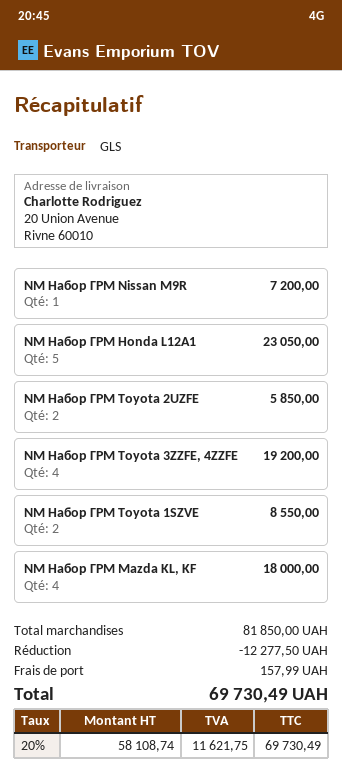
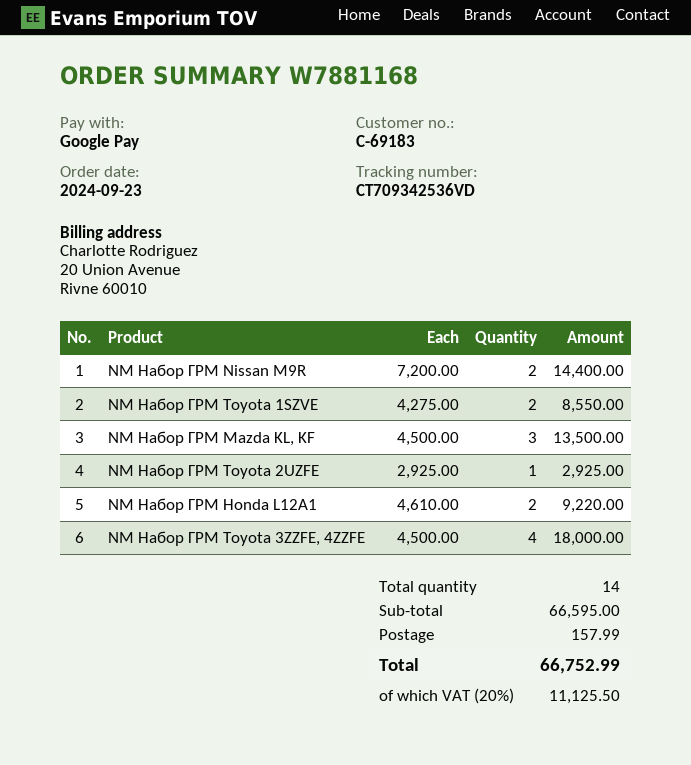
NM Набор ГРМ Nissan M9R: 1 for 7200.00 -> 2 for 14400.00
NM Набор ГРМ Honda L12A1: 5 for 23050.00 -> 2 for 9220.00
NM Набор ГРМ Toyota 2UZFE: 2 for 5850.00 -> 1 for 2925.00
NM Набор ГРМ Toyota 3ZZFE, 4ZZFE: 4 for 19200.00 -> 4 for 18000.00
NM Набор ГРМ Mazda KL, KF: 4 for 18000.00 -> 3 for 13500.00
subtotal: 81850.00 -> 66595.00
discount: 12277.50 -> none
tax: 20% = 11621.75 -> 20% = 11125.50
total: 69730.49 -> 66752.99

